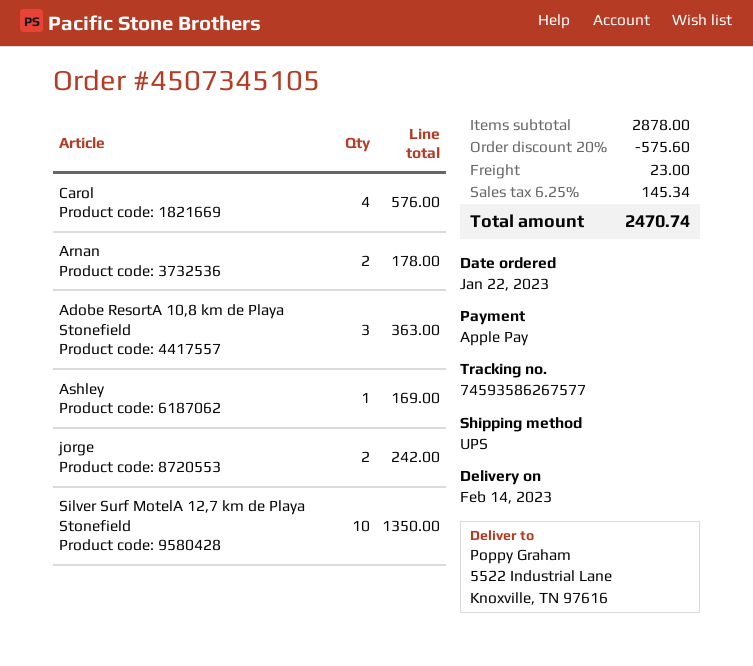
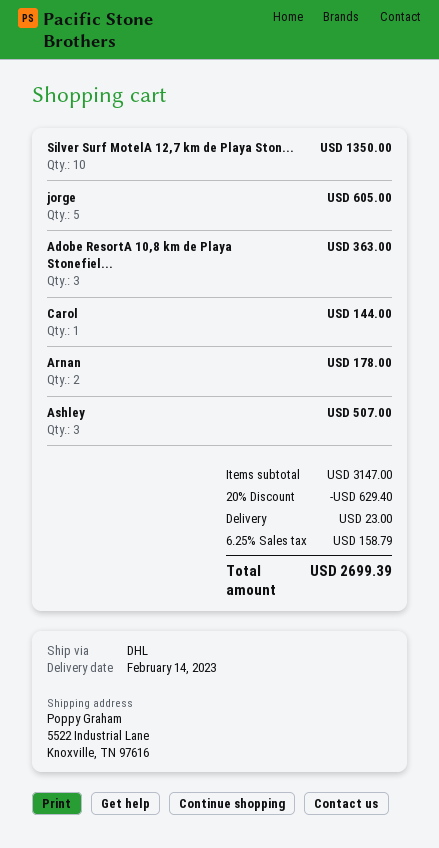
shipping method: UPS -> DHL
Carol: 4 for 576.00 -> 1 for 144.00
Ashley: 1 for 169.00 -> 3 for 507.00
jorge: 2 for 242.00 -> 5 for 605.00
subtotal: 2878.00 -> 3147.00
discount: 20% = 575.60 -> 20% = 629.40
tax: 6.25% = 145.34 -> 6.25% = 158.79
total: 2470.74 -> 2699.39

